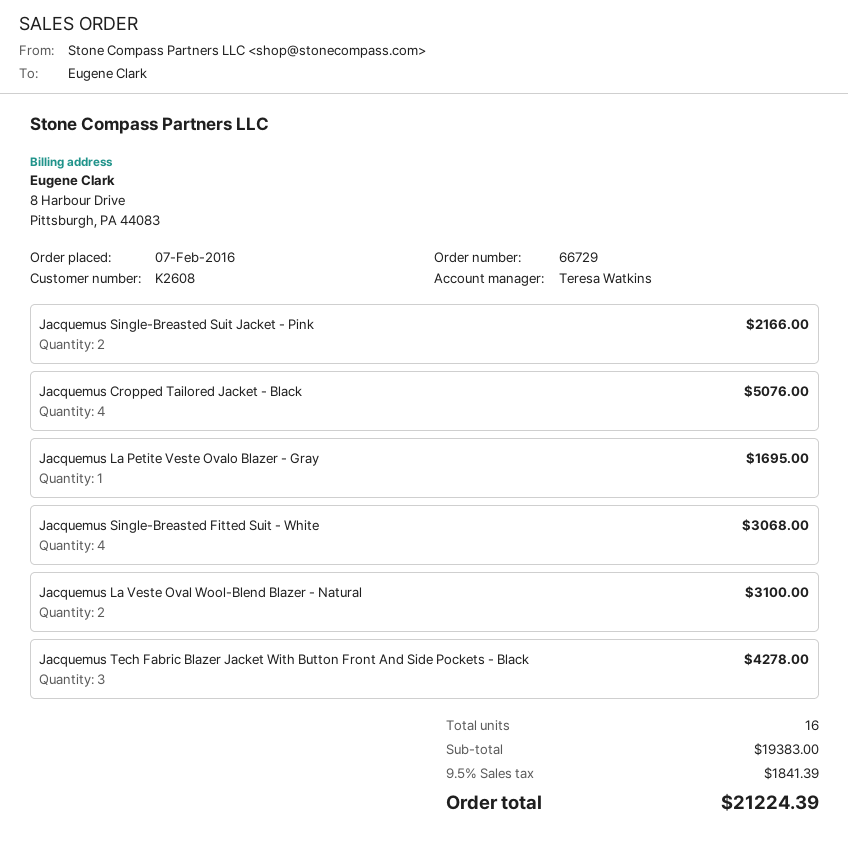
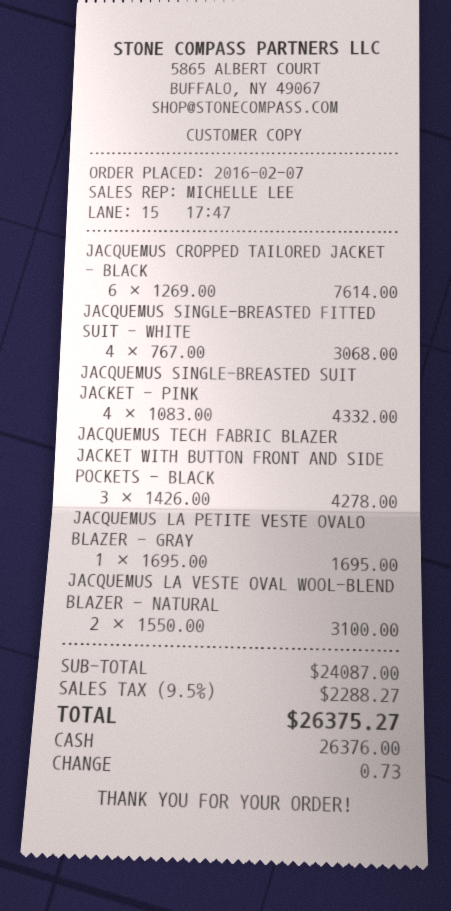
sales rep: Teresa Watkins -> MICHELLE LEE
Jacquemus Single-Breasted Suit Jacket - Pink: 2 for 2166.00 -> 4 for 4332.00
Jacquemus Cropped Tailored Jacket - Black: 4 for 5076.00 -> 6 for 7614.00
subtotal: 19383.00 -> 24087.00
tax: 9.5% = 1841.39 -> 9.5% = 2288.27
total: 21224.39 -> 26375.27

